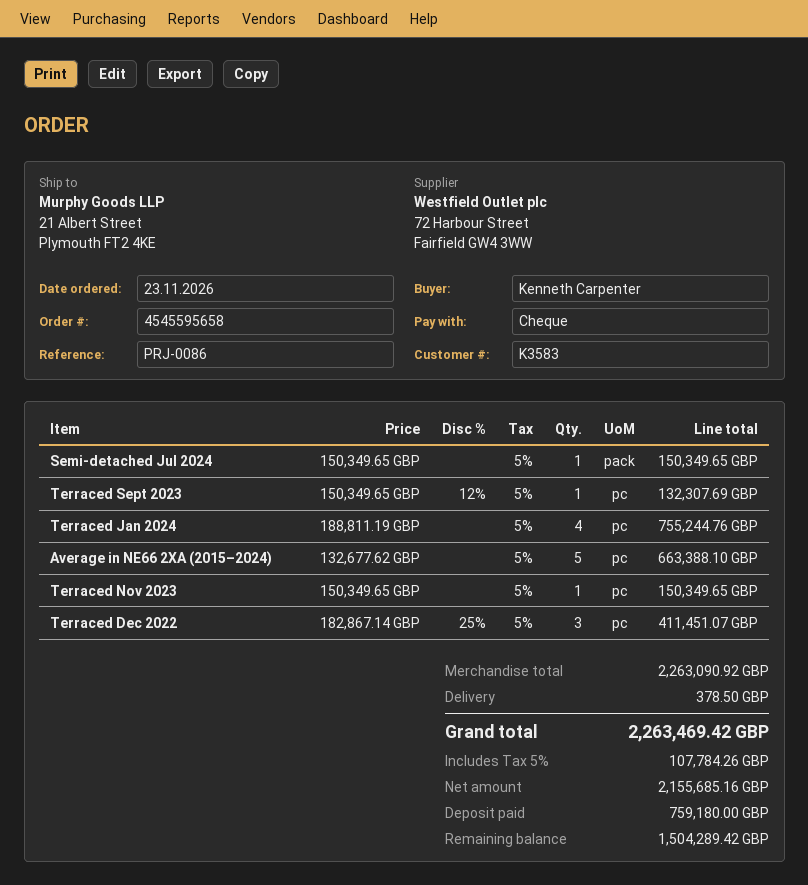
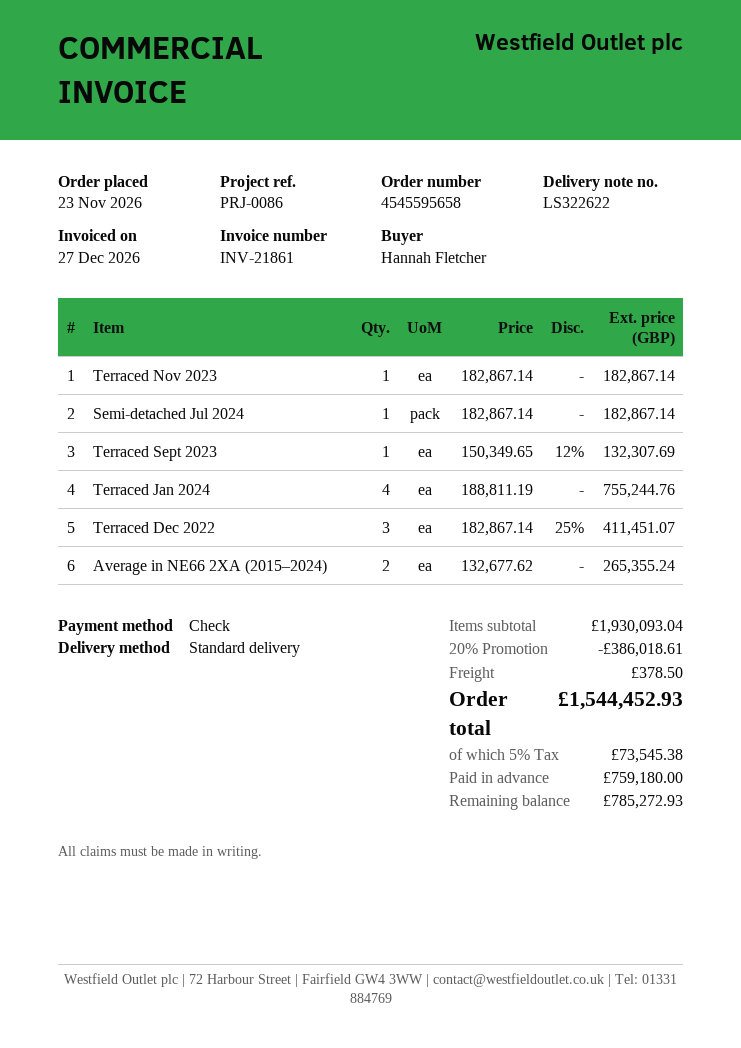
ordered by: Kenneth Carpenter -> Hannah Fletcher
Semi-detached Jul 2024: 1 x 150349.65 = 150349.65 -> 1 x 182867.14 = 182867.14
Average in NE66 2XA (2015–2024): 5 x 132677.62 = 663388.10 -> 2 x 132677.62 = 265355.24
Terraced Nov 2023: 1 x 150349.65 = 150349.65 -> 1 x 182867.14 = 182867.14
subtotal: 2263090.92 -> 1930093.04
discount: none -> 20% = 386018.61
tax: 5% = 107784.26 -> 5% = 73545.38
total: 2263469.42 -> 1544452.93
balance: 1504289.42 -> 785272.93

